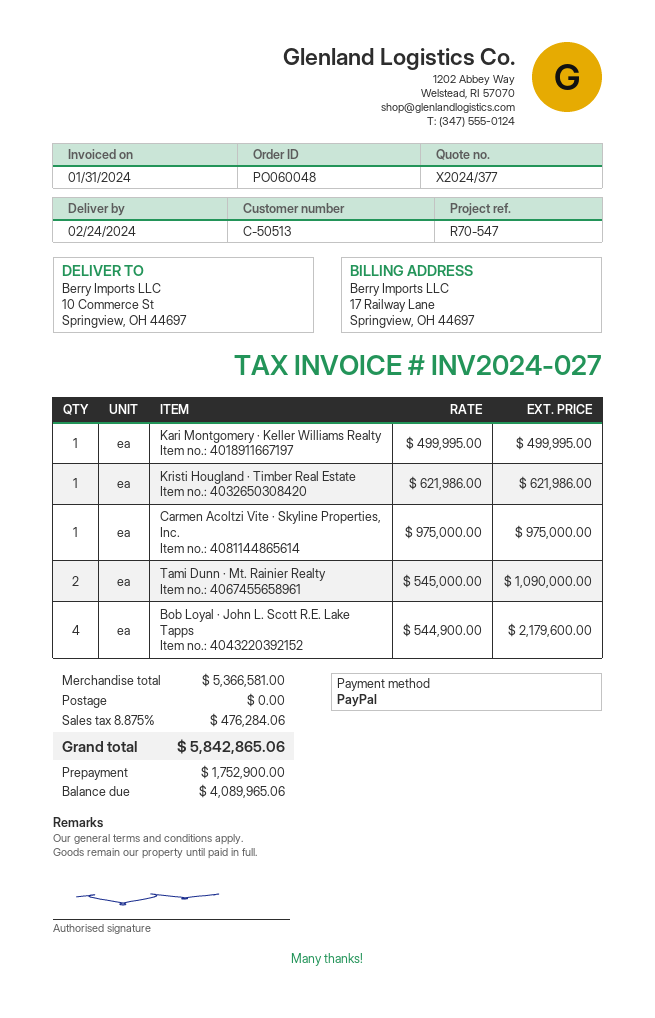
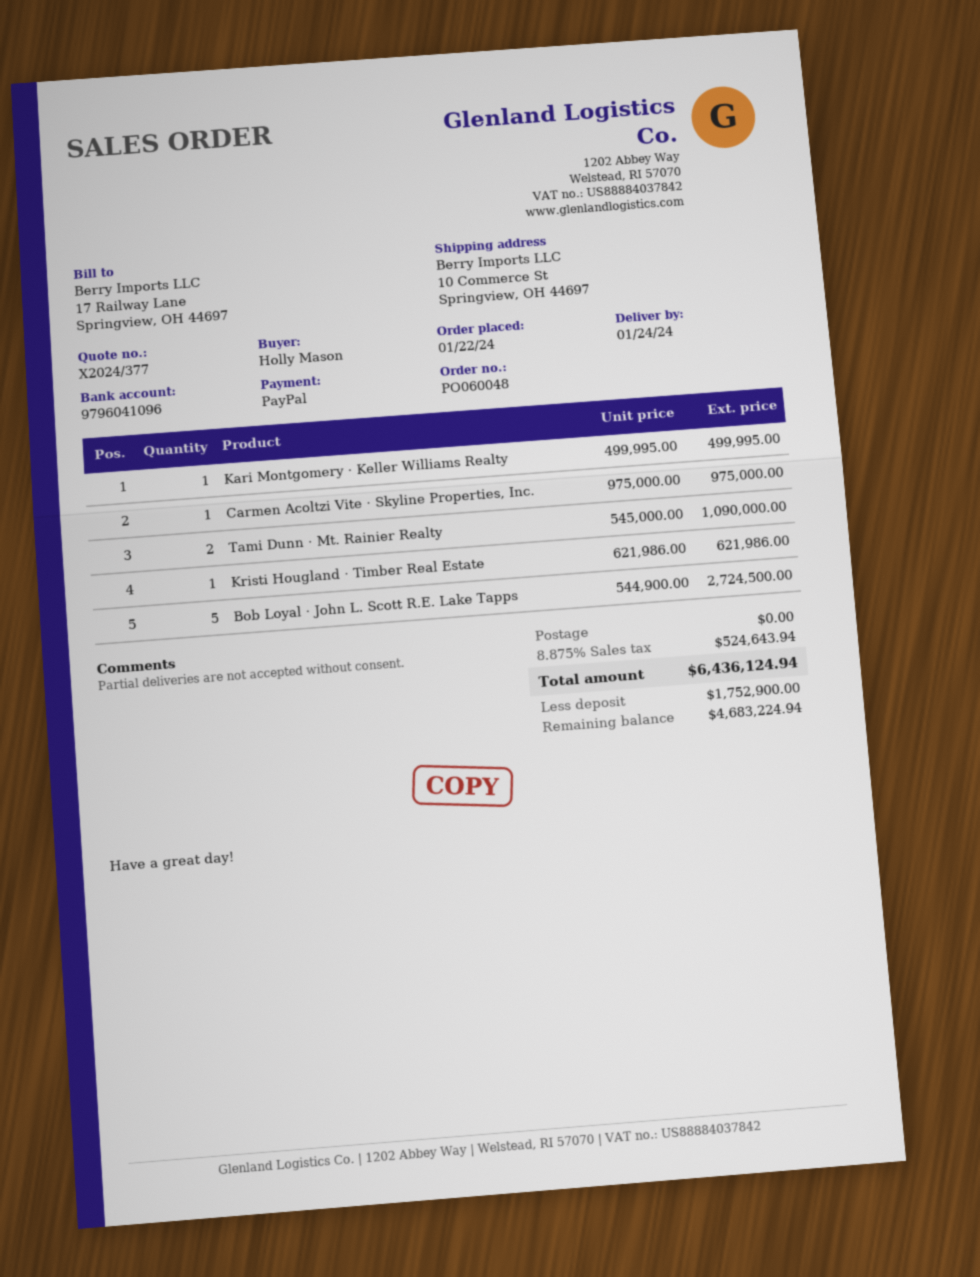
delivery date: 2024-02-24 -> 2024-01-24
Bob Loyal · John L. Scott R.E. Lake Tapps: 4 x 544900.00 = 2179600.00 -> 5 x 544900.00 = 2724500.00
tax: 8.875% = 476284.06 -> 8.875% = 524643.94
total: 5842865.06 -> 6436124.94
balance: 4089965.06 -> 4683224.94

